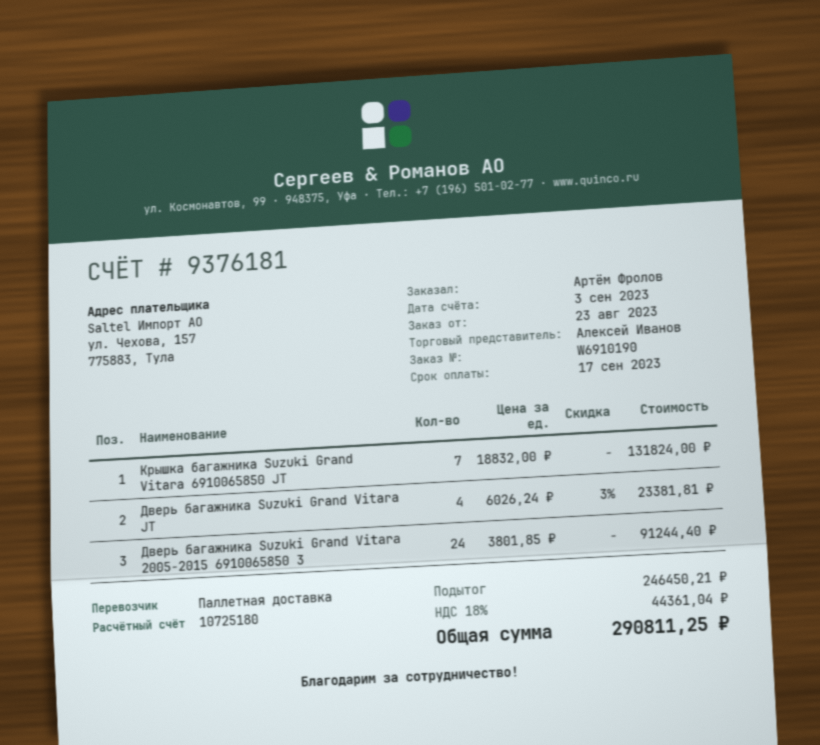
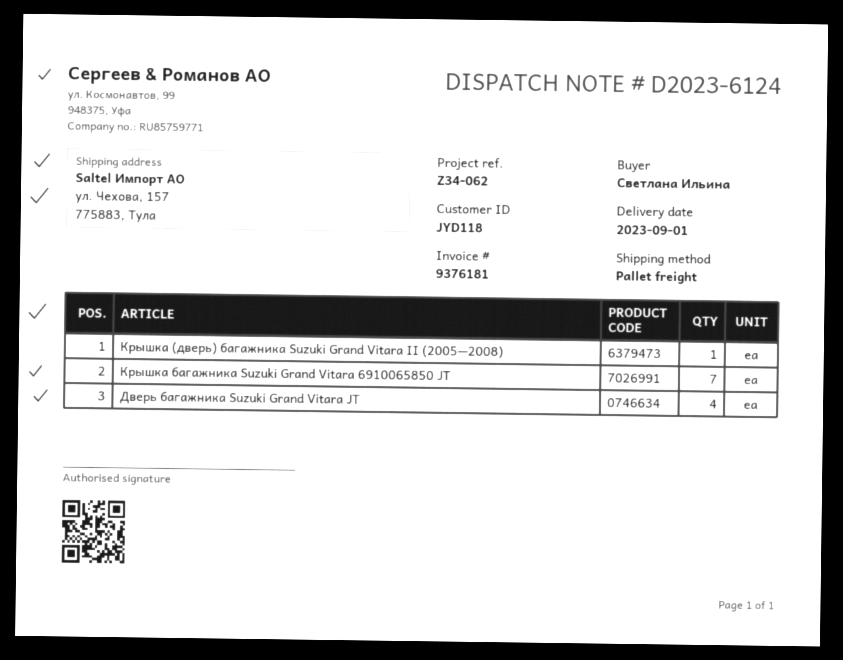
ordered by: Артём Фролов -> Светлана Ильина
Дверь багажника Suzuki Grand Vitara 2005-2015 6910065850 3: 24 -> none
Крышка (дверь) багажника Suzuki Grand Vitara II (2005—2008): none -> 1

